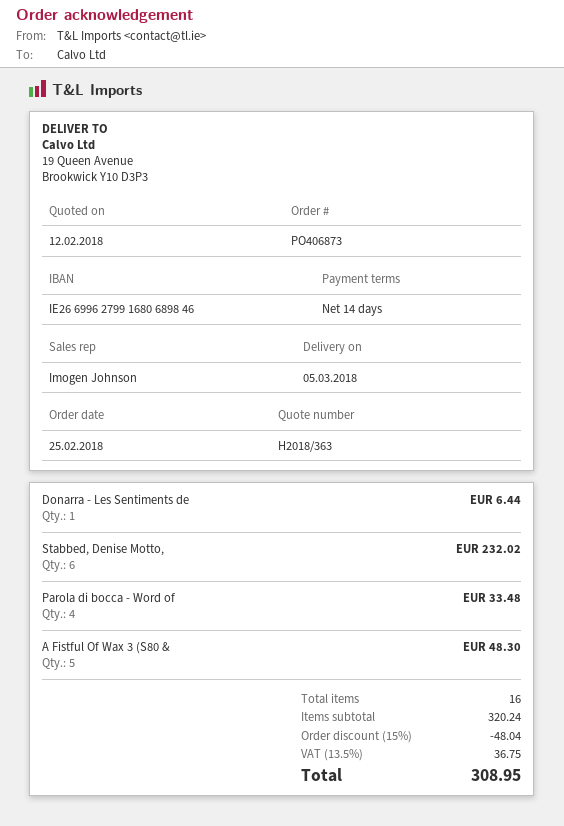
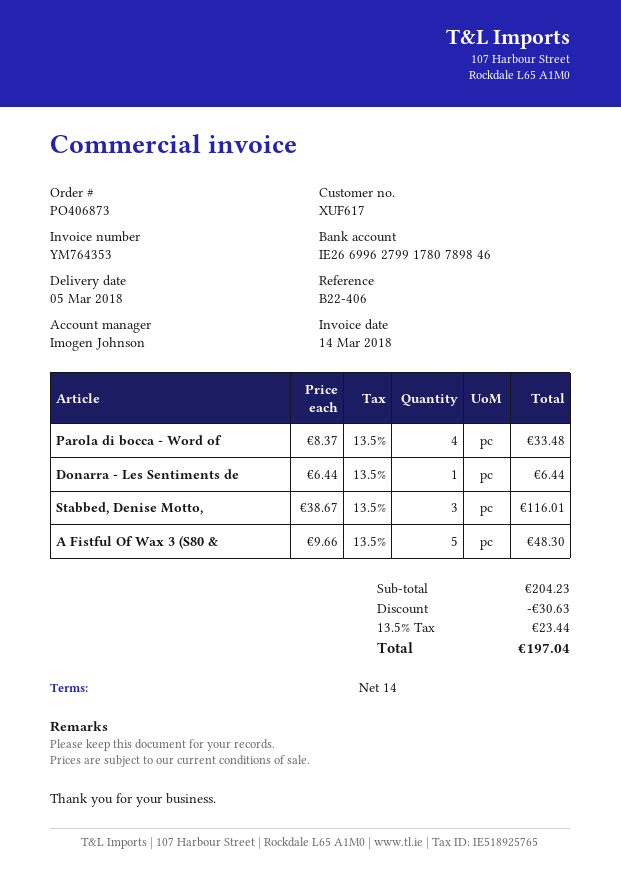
bank account: IE26699627991680689846 -> IE26699627991780789846
Stabbed, Denise Motto,: 6 for 232.02 -> 3 for 116.01
subtotal: 320.24 -> 204.23
discount: 48.04 -> 30.63
tax: 13.5% = 36.75 -> 13.5% = 23.44
total: 308.95 -> 197.04

